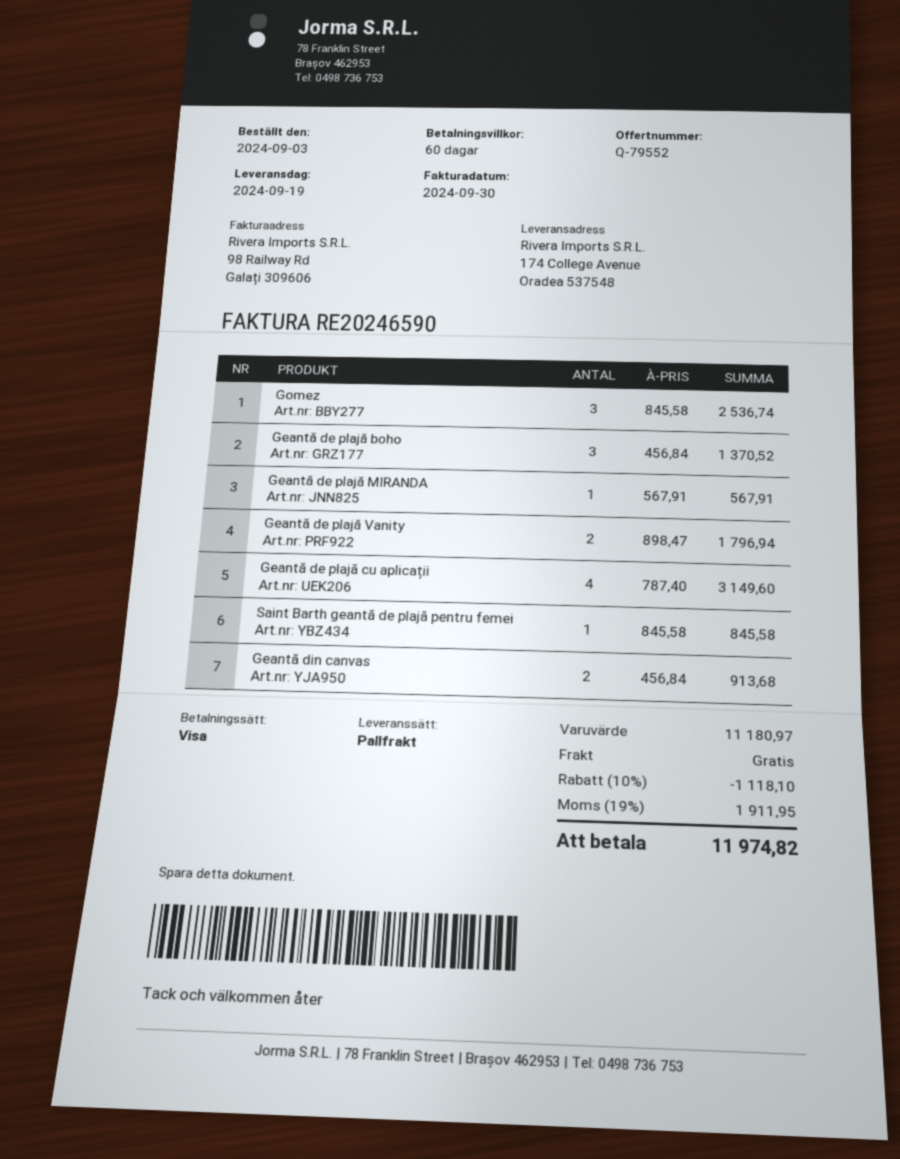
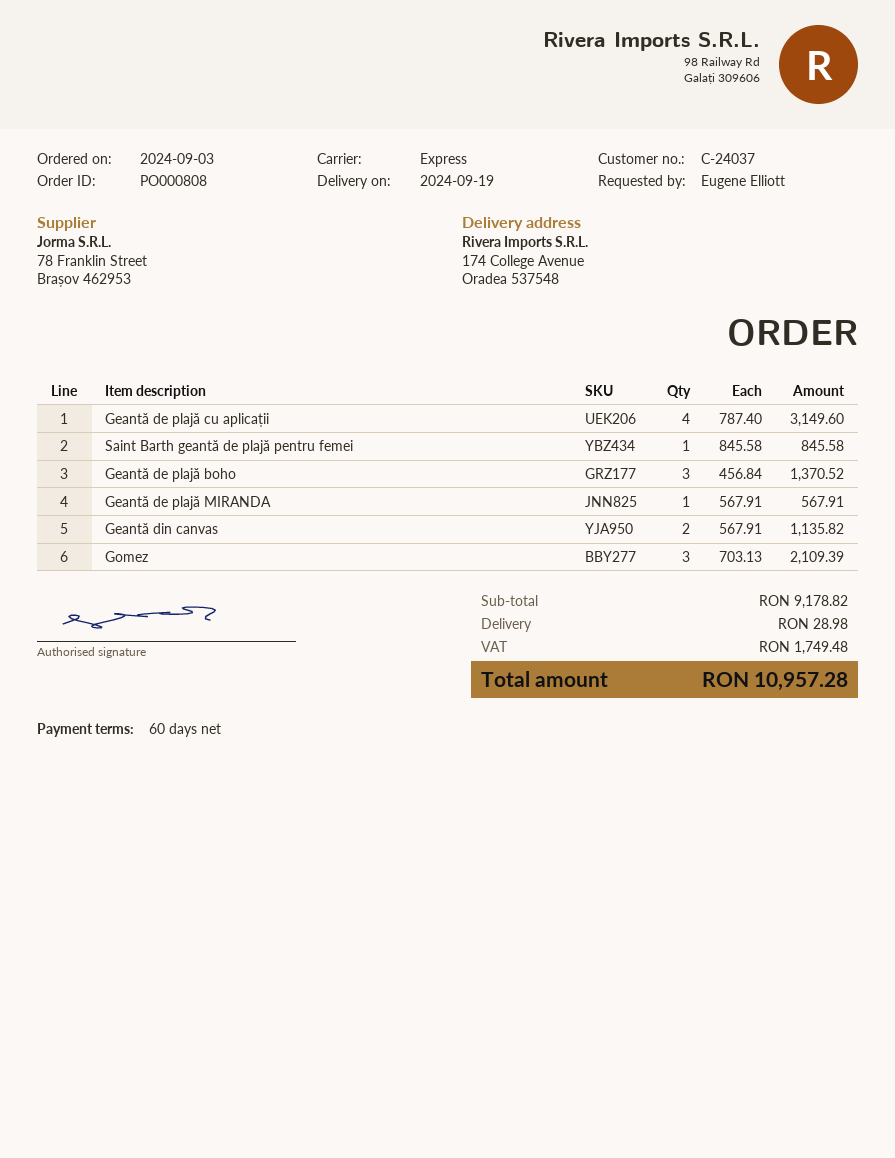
shipping method: pallet freight -> express
Gomez: 3 x 845.58 = 2536.74 -> 3 x 703.13 = 2109.39
Geantă de plajă Vanity: 2 x 898.47 = 1796.94 -> none
Geantă din canvas: 2 x 456.84 = 913.68 -> 2 x 567.91 = 1135.82
subtotal: 11180.97 -> 9178.82
discount: 10% = 1118.10 -> none
shipping: 0.00 -> 28.98
tax: 1911.95 -> 1749.48
total: 11974.82 -> 10957.28

